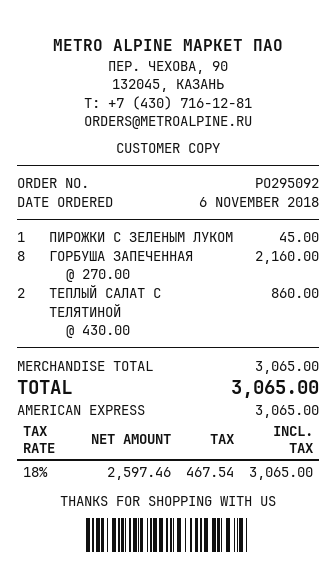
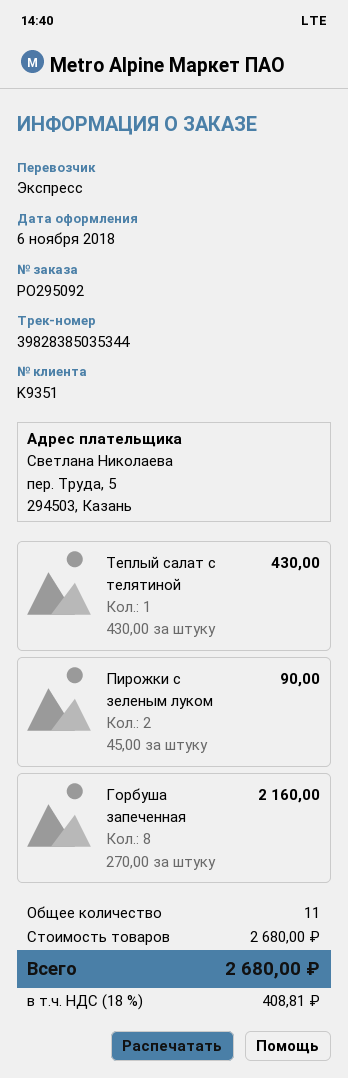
ПИРОЖКИ С ЗЕЛЕНЫМ ЛУКОМ: 1 x 45.00 = 45.00 -> 2 x 45.00 = 90.00
ТЕПЛЫЙ САЛАТ С ТЕЛЯТИНОЙ: 2 x 430.00 = 860.00 -> 1 x 430.00 = 430.00
subtotal: 3065.00 -> 2680.00
tax: 18% = 467.54 -> 18% = 408.81
total: 3065.00 -> 2680.00

